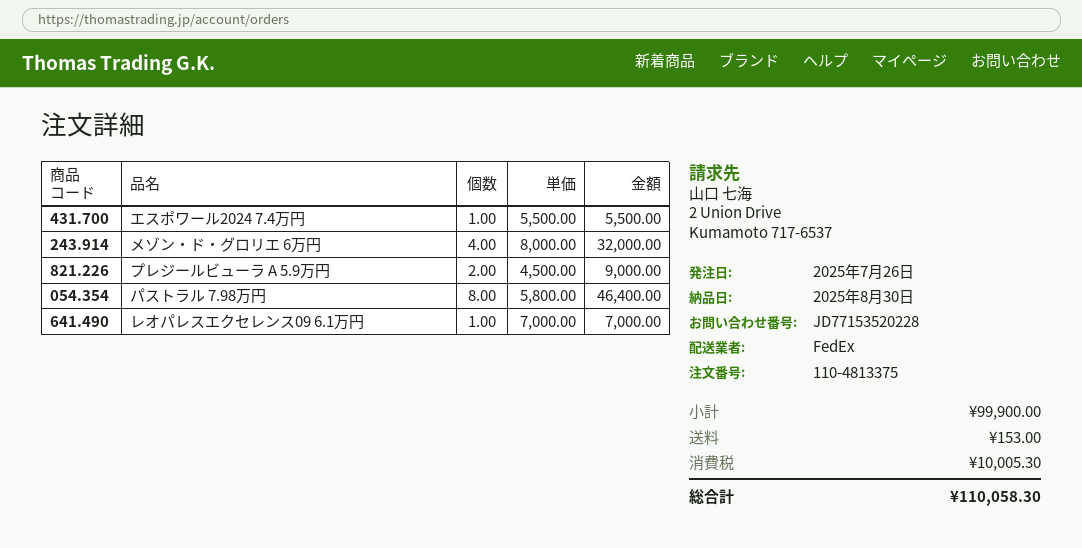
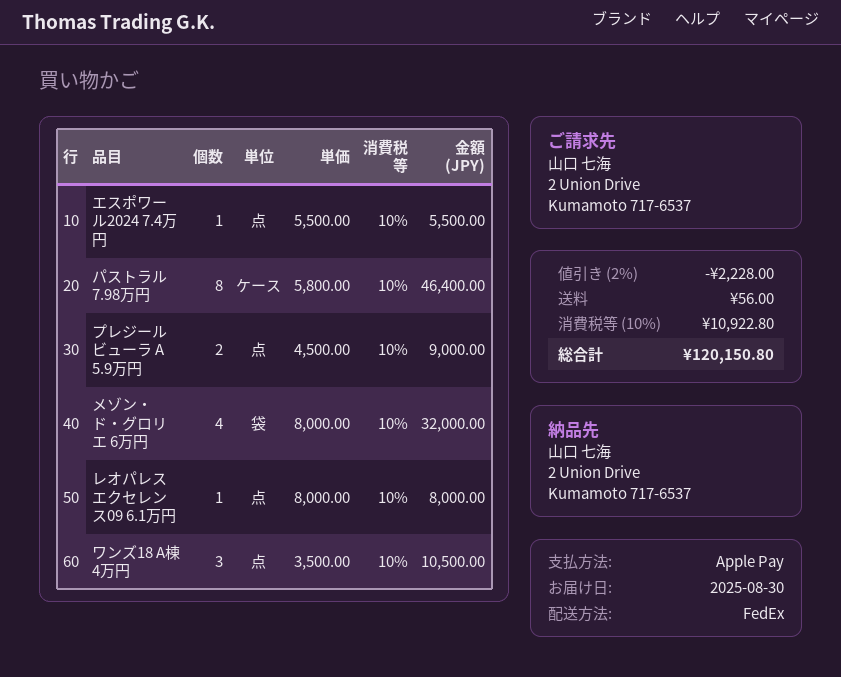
レオパレスエクセレンス09 6.1万円: 1 x 7000.00 = 7000.00 -> 1 x 8000.00 = 8000.00
ワンズ18 A棟 4万円: none -> 3 x 3500.00 = 10500.00
discount: none -> 2% = 2228.00
shipping: 153.00 -> 56.00
tax: 10005.30 -> 10922.80
total: 110058.30 -> 120150.80

